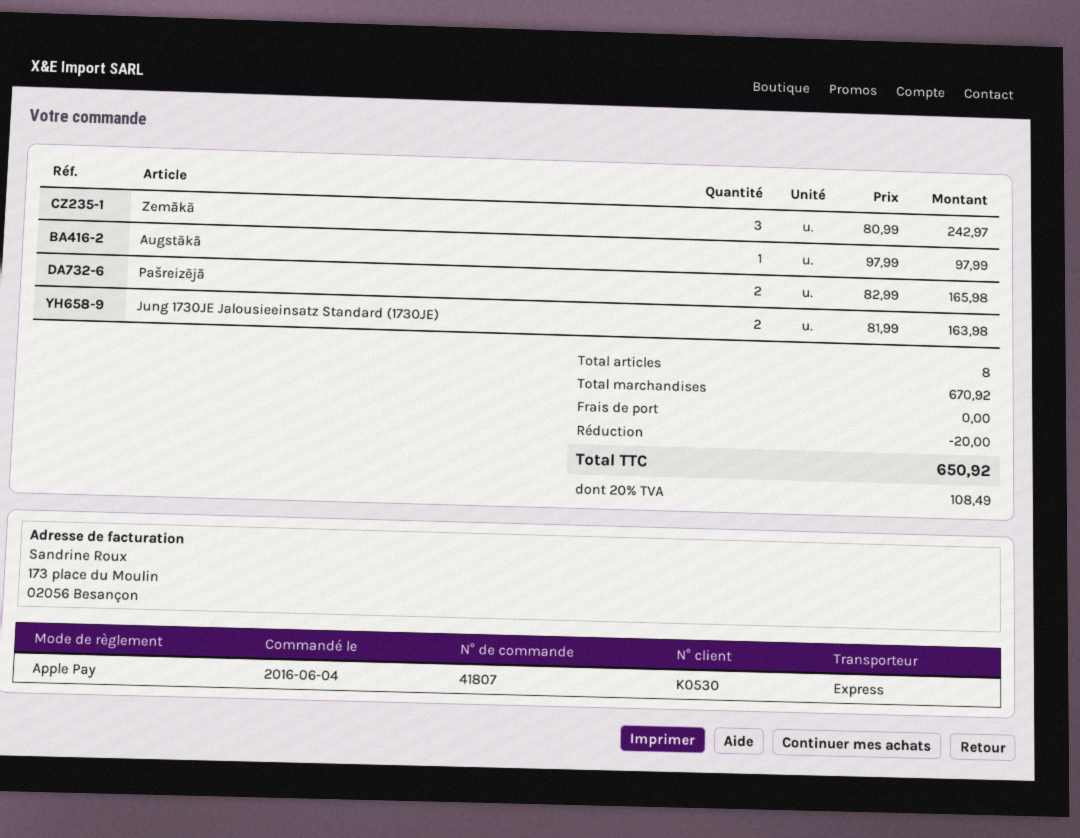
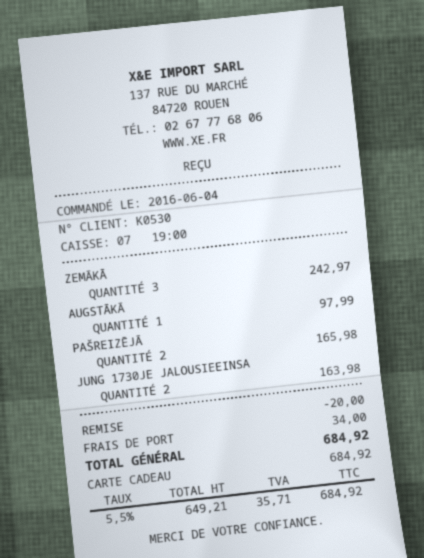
payment method: Apple Pay -> gift card
shipping: 0.00 -> 34.00
tax: 20% = 108.49 -> 5.5% = 35.71
total: 650.92 -> 684.92

